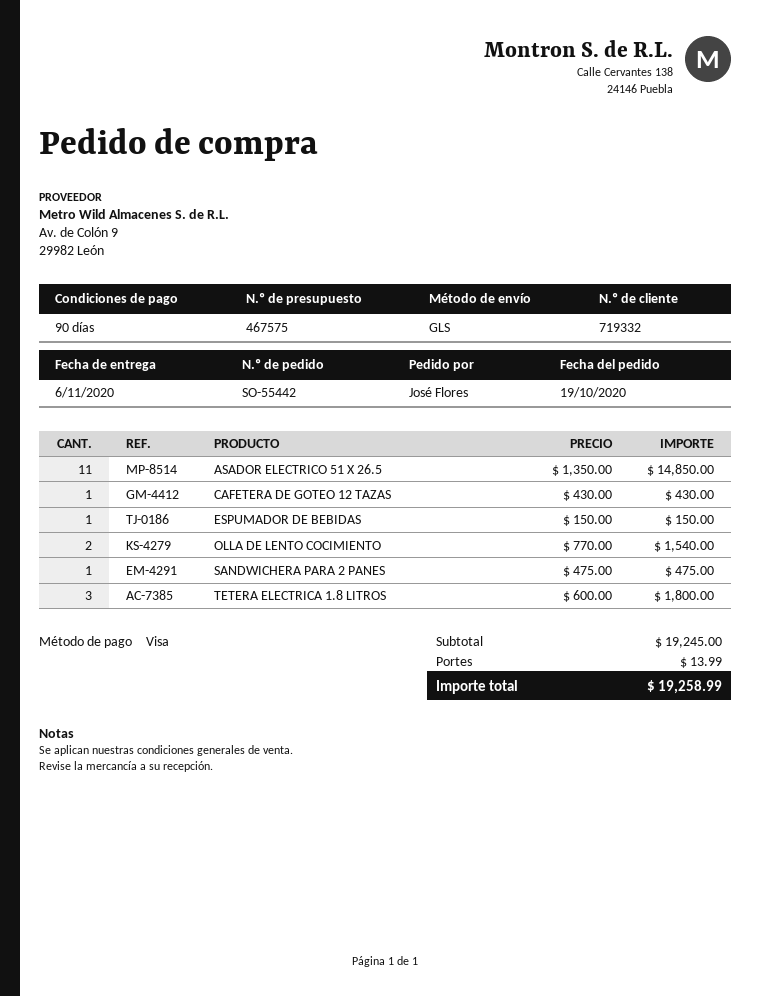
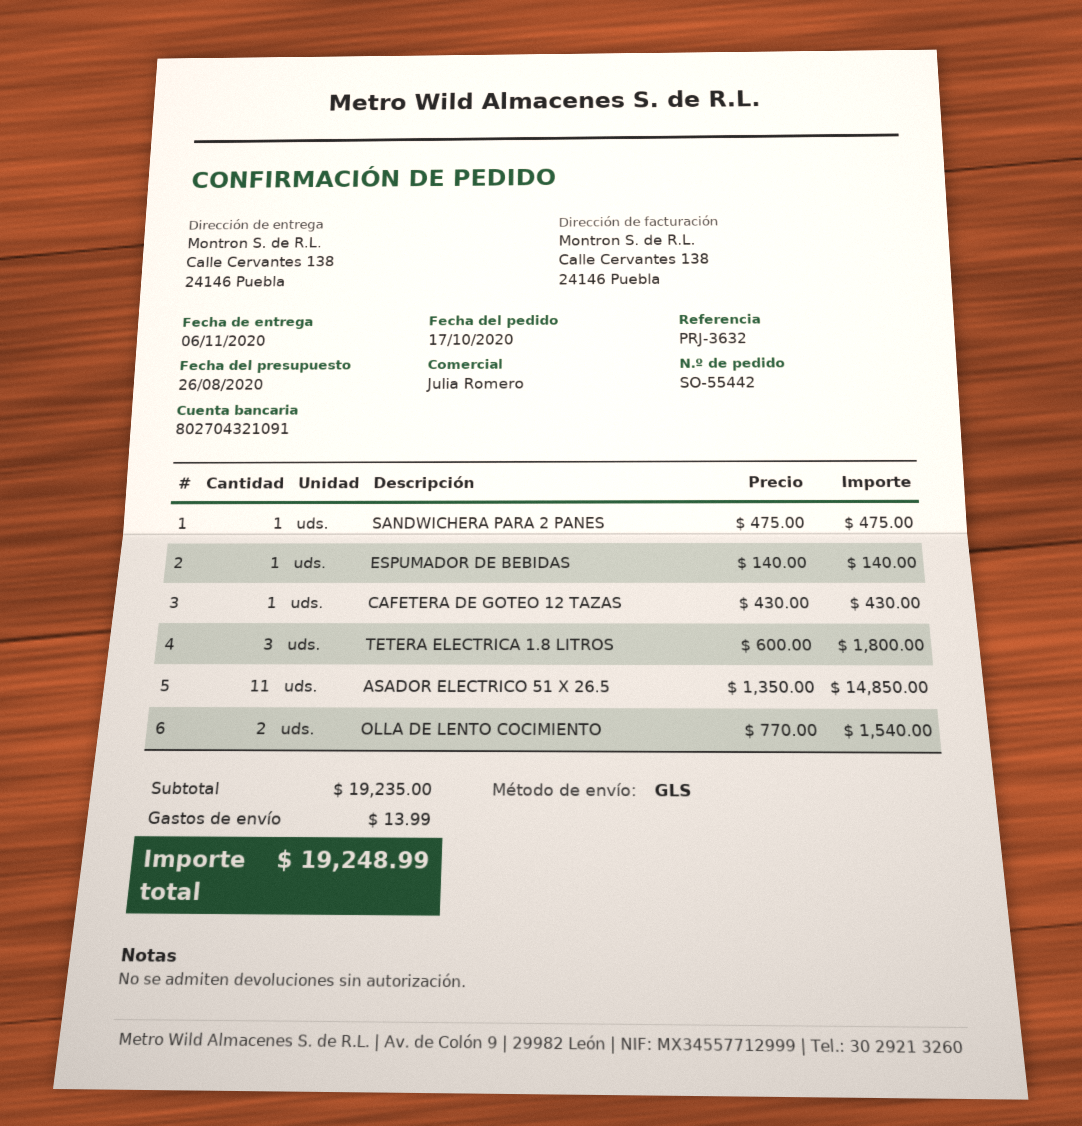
order date: 2020-10-19 -> 2020-10-17
ESPUMADOR DE BEBIDAS: 1 x 150.00 = 150.00 -> 1 x 140.00 = 140.00
subtotal: 19245.00 -> 19235.00
total: 19258.99 -> 19248.99

